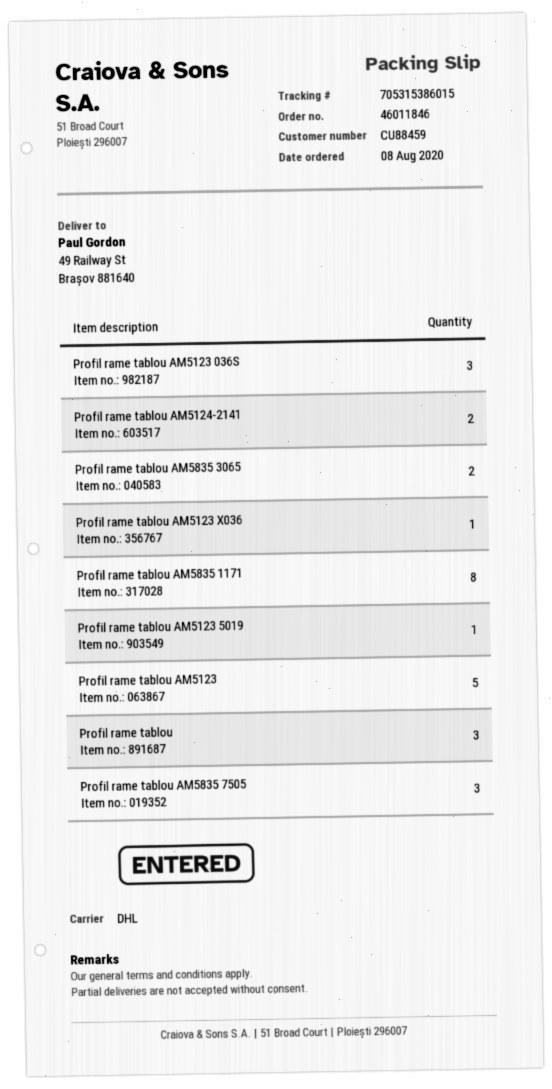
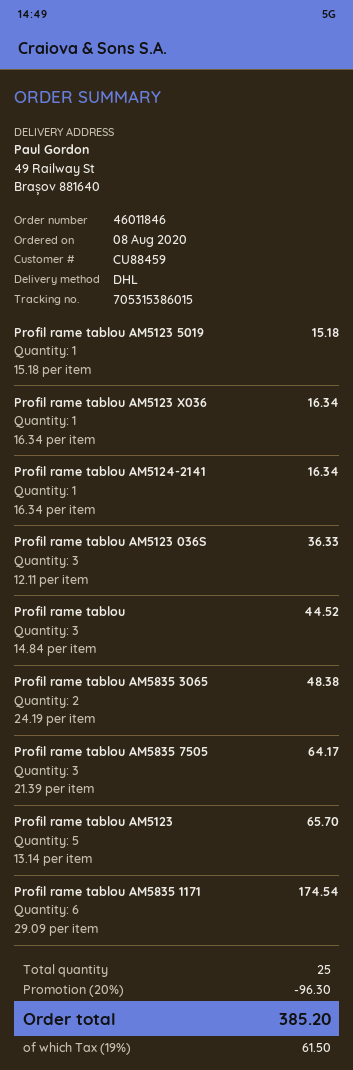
Profil rame tablou AM5124-2141: 2 -> 1
Profil rame tablou AM5835 1171: 8 -> 6

